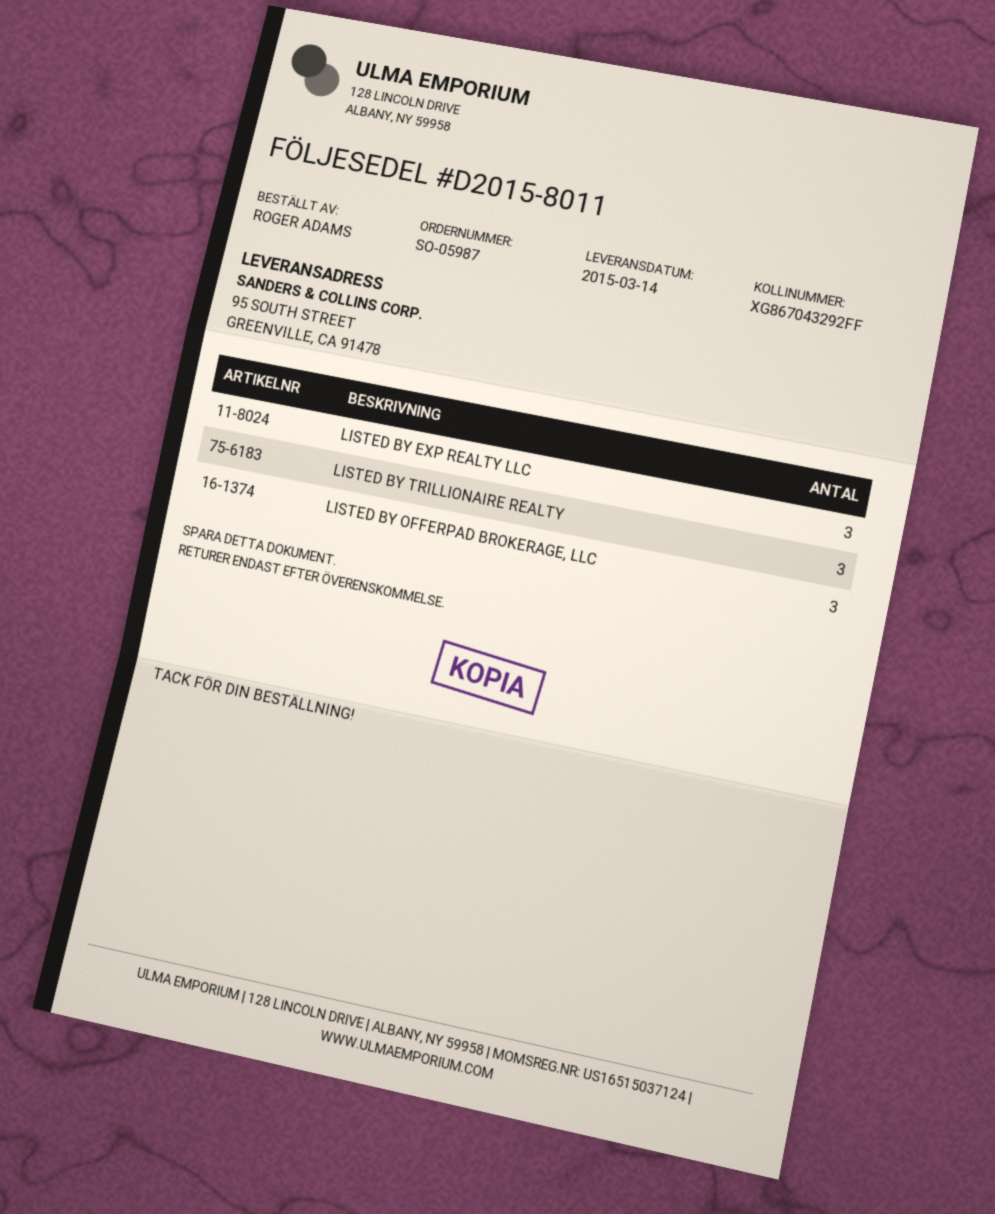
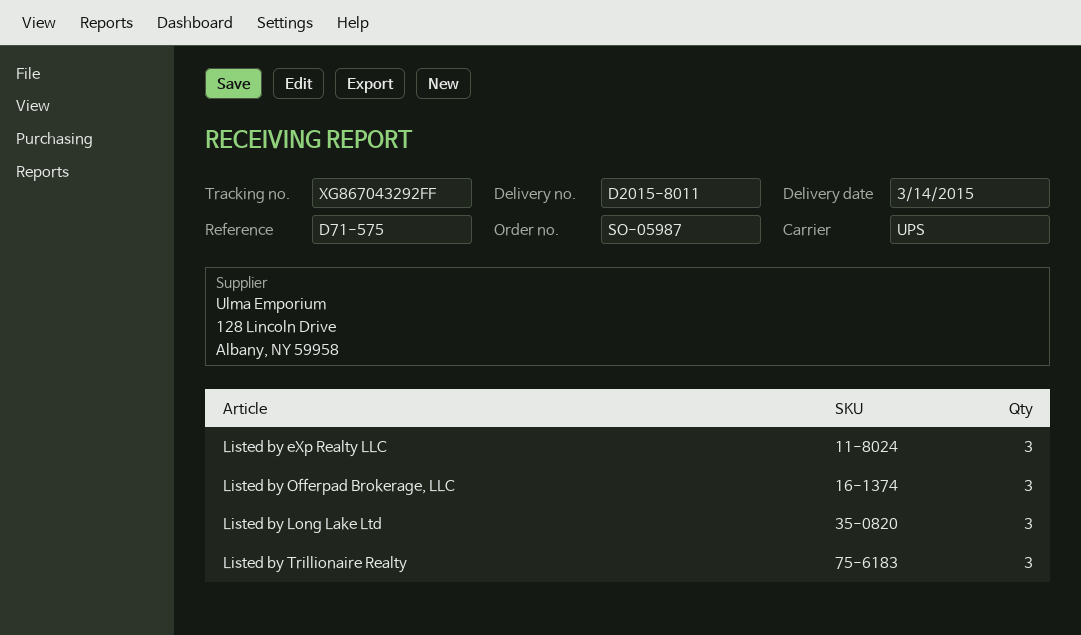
Listed by Long Lake Ltd: none -> 3

